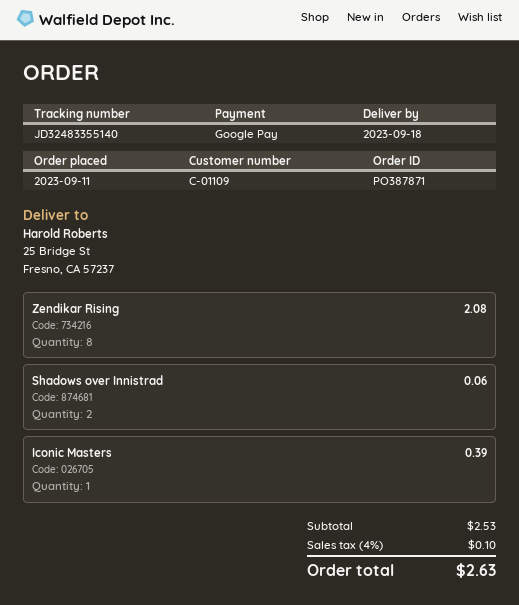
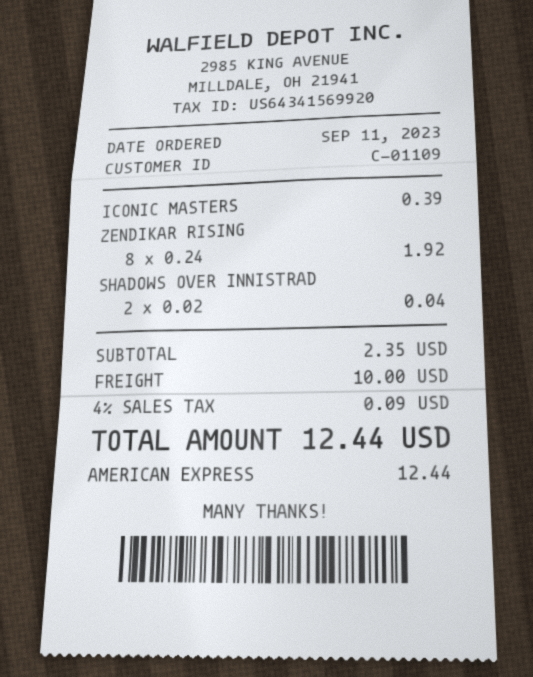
payment method: Google Pay -> American Express
Zendikar Rising: 8 for 2.08 -> 8 for 1.92
Shadows over Innistrad: 2 for 0.06 -> 2 for 0.04
subtotal: 2.53 -> 2.35
shipping: none -> 10.00
tax: 4% = 0.10 -> 4% = 0.09
total: 2.63 -> 12.44

